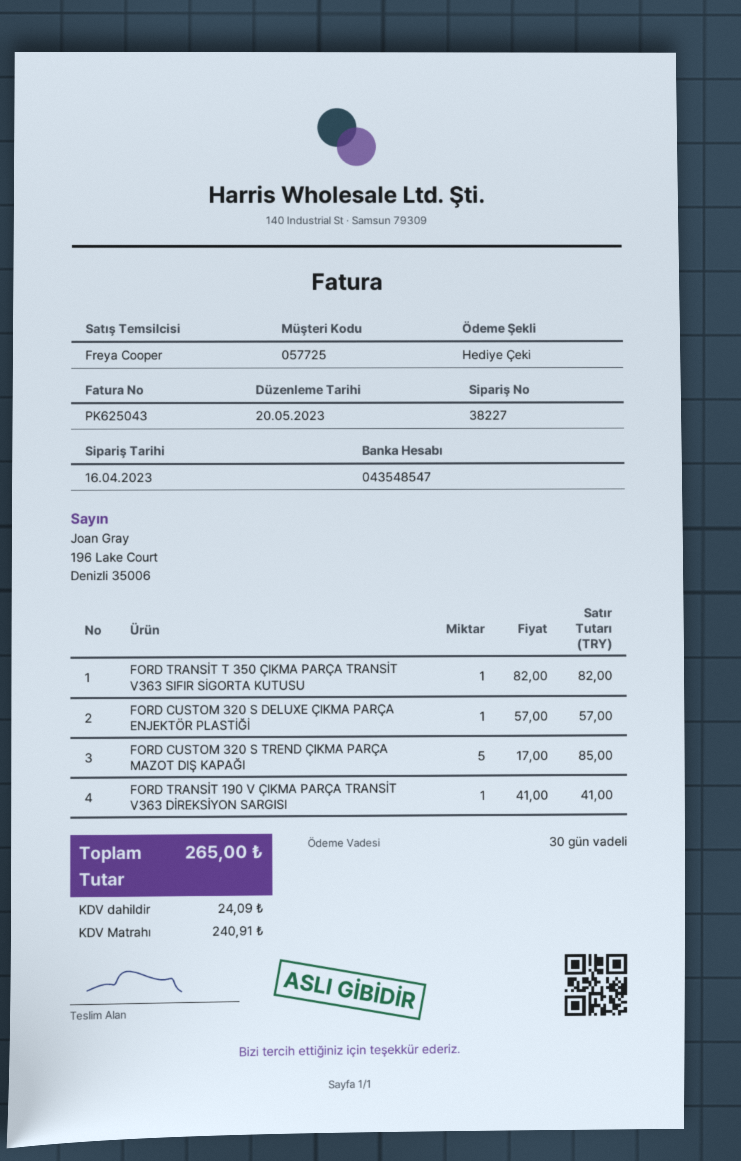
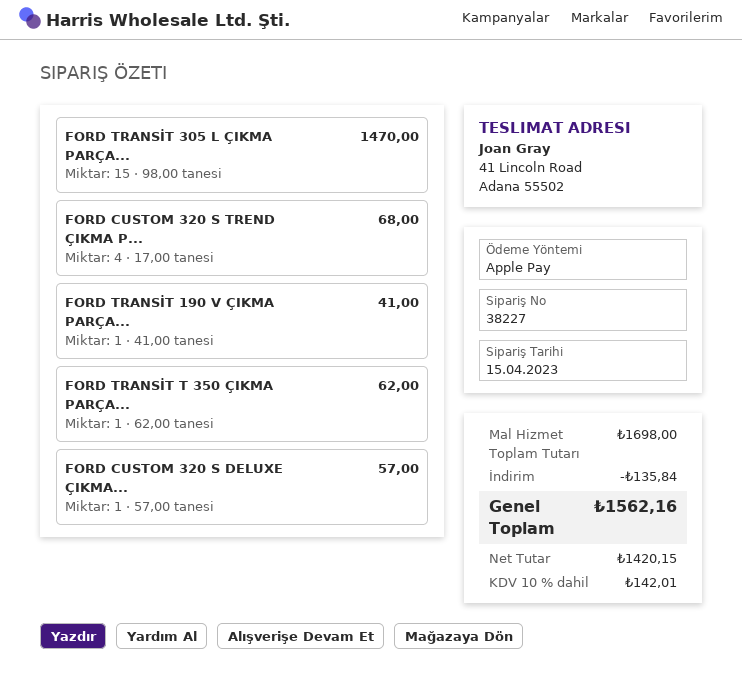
order date: 2023-04-16 -> 2023-04-15
payment method: gift card -> Apple Pay
FORD TRANSİT T 350 ÇIKMA PARÇA TRANSİT V363 SIFIR SİGORTA KUTUSU: 1 x 82.00 = 82.00 -> 1 x 62.00 = 62.00
FORD CUSTOM 320 S TREND ÇIKMA PARÇA MAZOT DIŞ KAPAĞI: 5 x 17.00 = 85.00 -> 4 x 17.00 = 68.00
FORD TRANSİT 305 L ÇIKMA PARÇA...: none -> 15 x 98.00 = 1470.00
discount: none -> 135.84
net: 240.91 -> 1420.15
tax: 24.09 -> 142.01
total: 265.00 -> 1562.16

